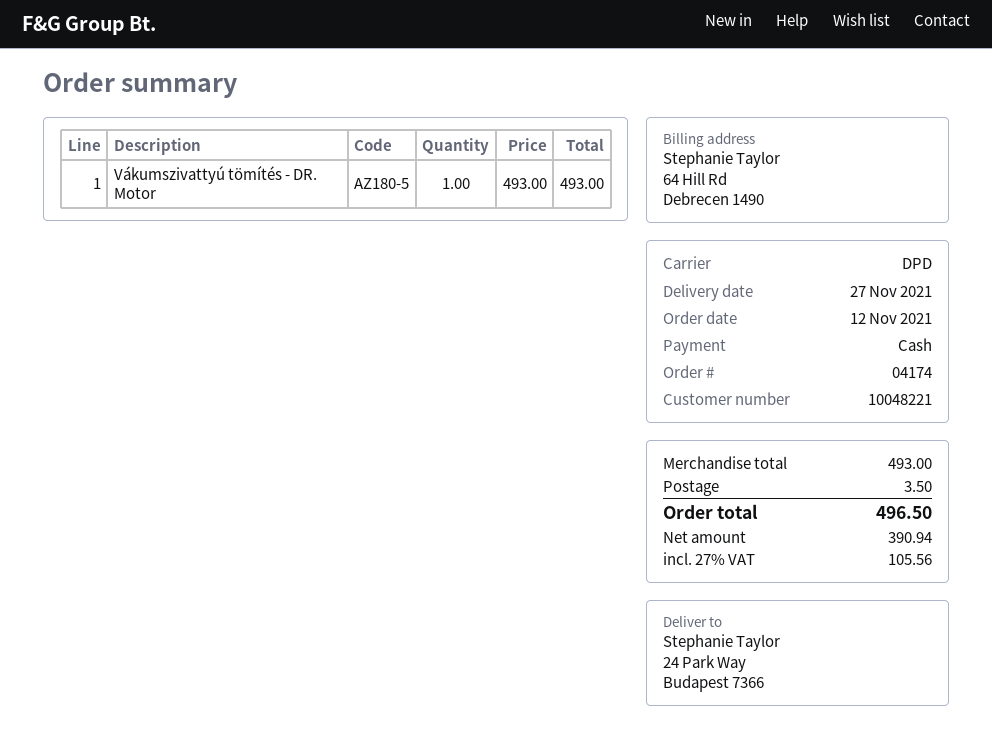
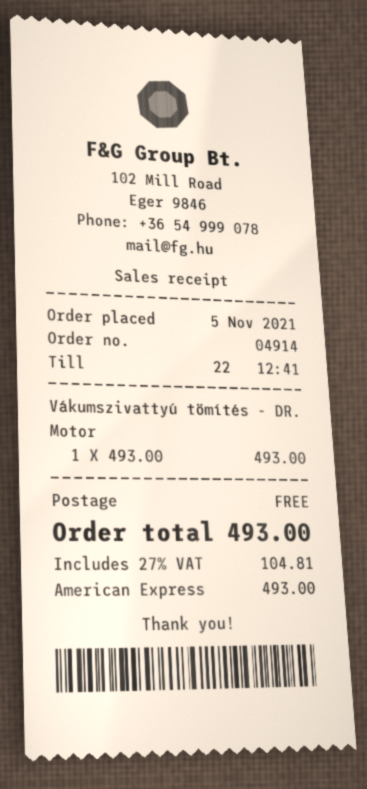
order number: 04174 -> 04914
order date: 2021-11-12 -> 2021-11-05
payment method: cash -> American Express
shipping: 3.50 -> 0.00
tax: 27% = 105.56 -> 27% = 104.81
total: 496.50 -> 493.00

